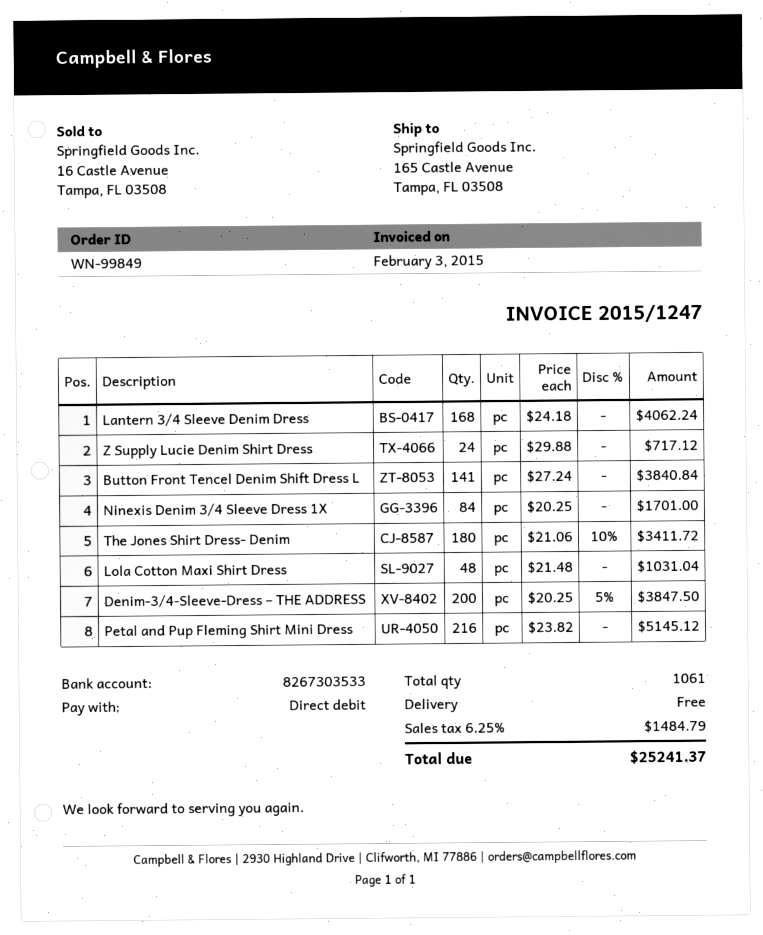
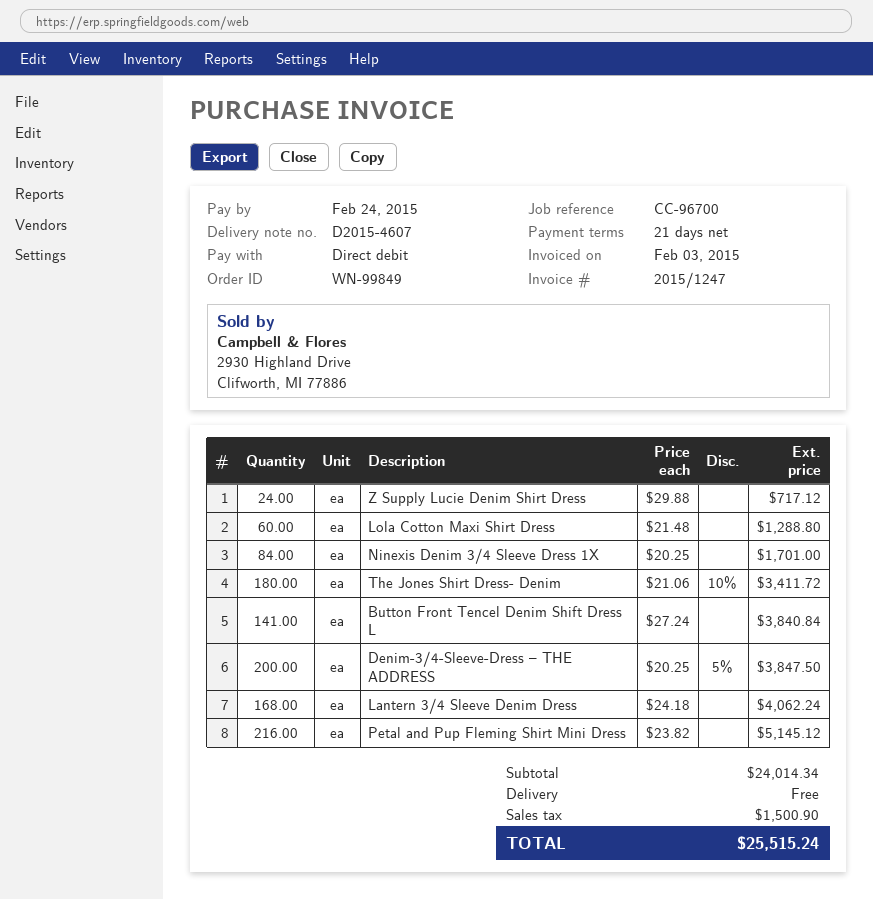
Lola Cotton Maxi Shirt Dress: 48 x 21.48 = 1031.04 -> 60 x 21.48 = 1288.80
tax: 1484.79 -> 1500.90
total: 25241.37 -> 25515.24

